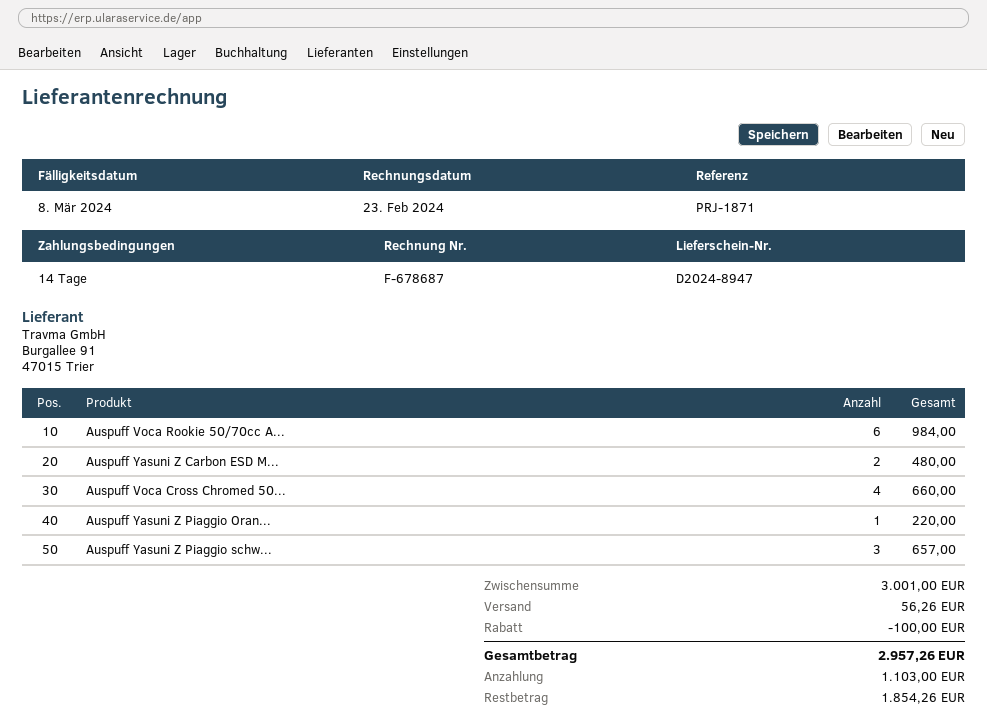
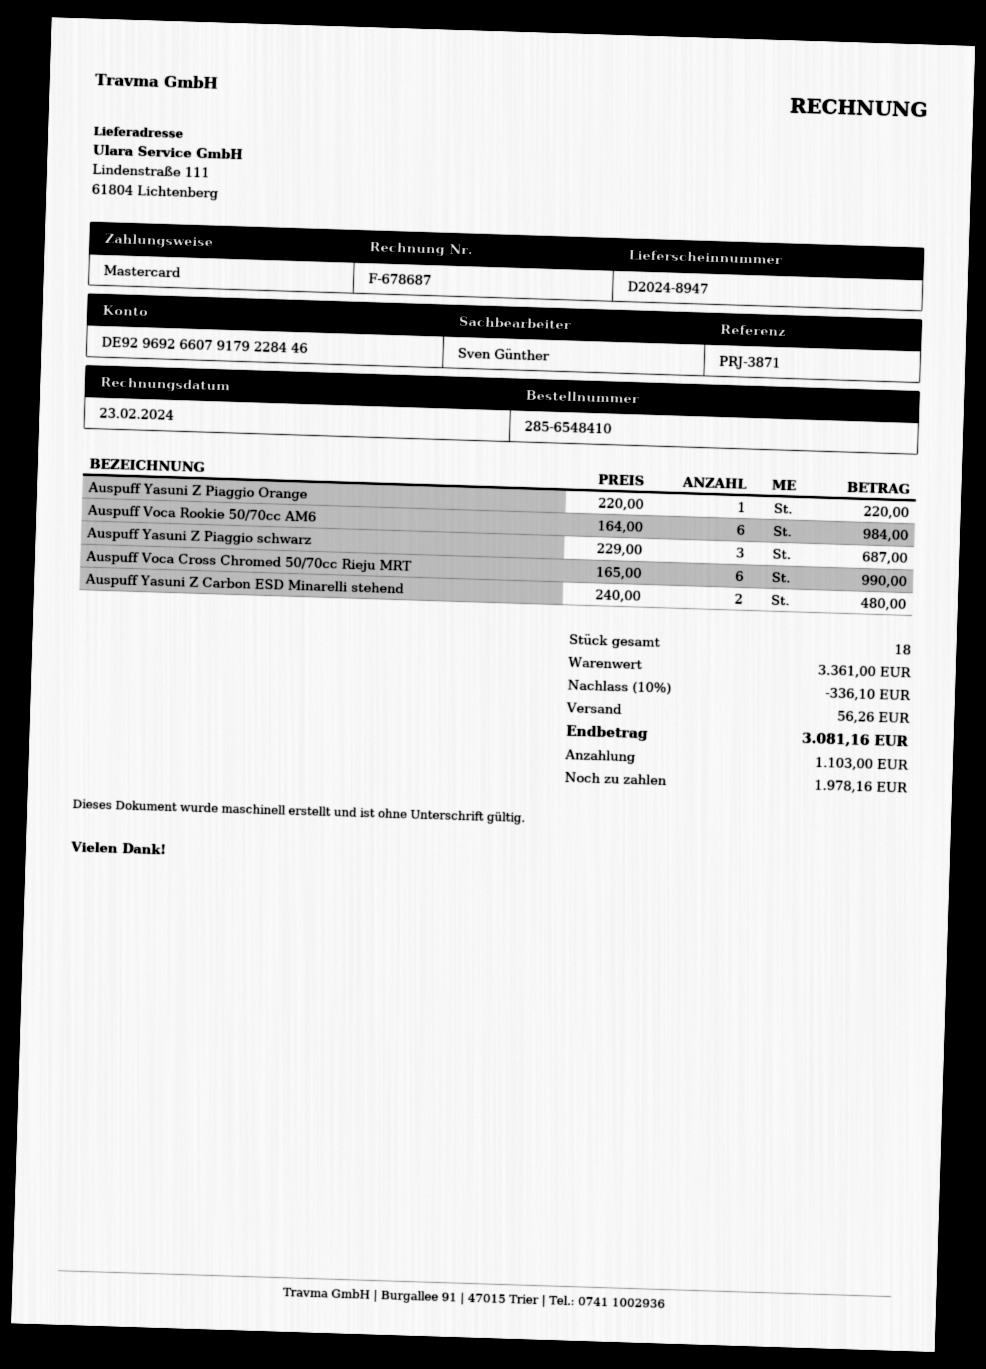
reference: PRJ-1871 -> PRJ-3871
Auspuff Voca Cross Chromed 50...: 4 for 660.00 -> 6 for 990.00
Auspuff Yasuni Z Piaggio schw...: 3 for 657.00 -> 3 for 687.00
subtotal: 3001.00 -> 3361.00
discount: 100.00 -> 336.10
total: 2957.26 -> 3081.16
balance: 1854.26 -> 1978.16

